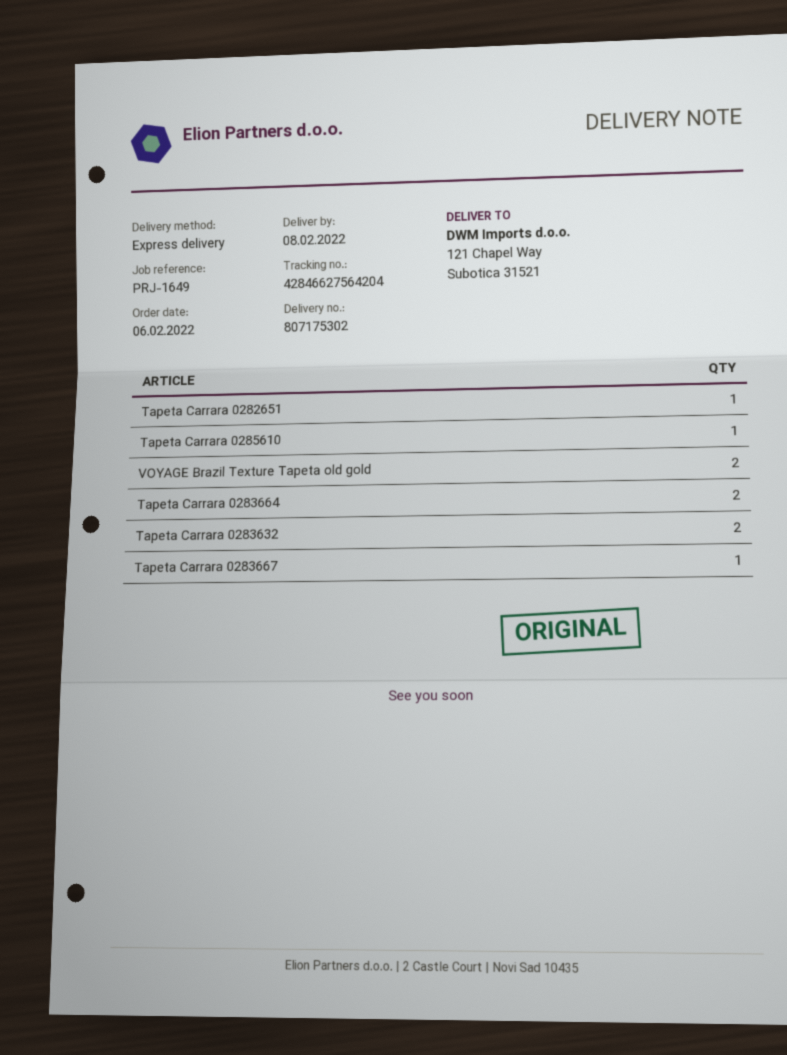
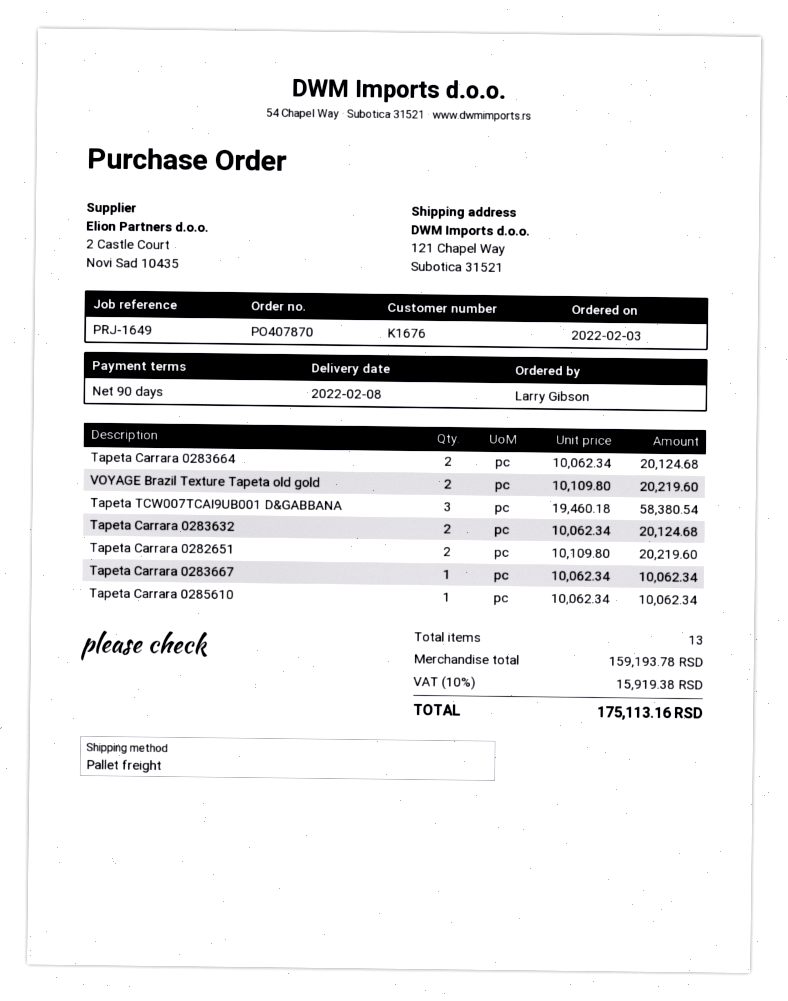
order date: 2022-02-06 -> 2022-02-03
shipping method: express -> pallet freight
Tapeta Carrara 0282651: 1 -> 2
Tapeta TCW007TCAI9UB001 D&GABBANA: none -> 3

